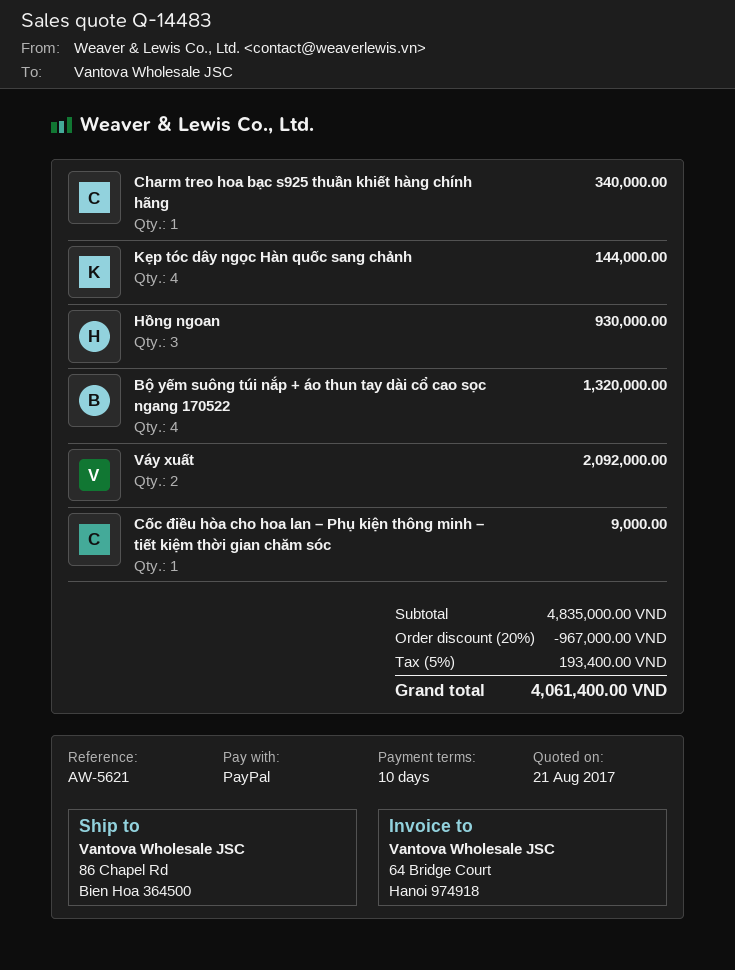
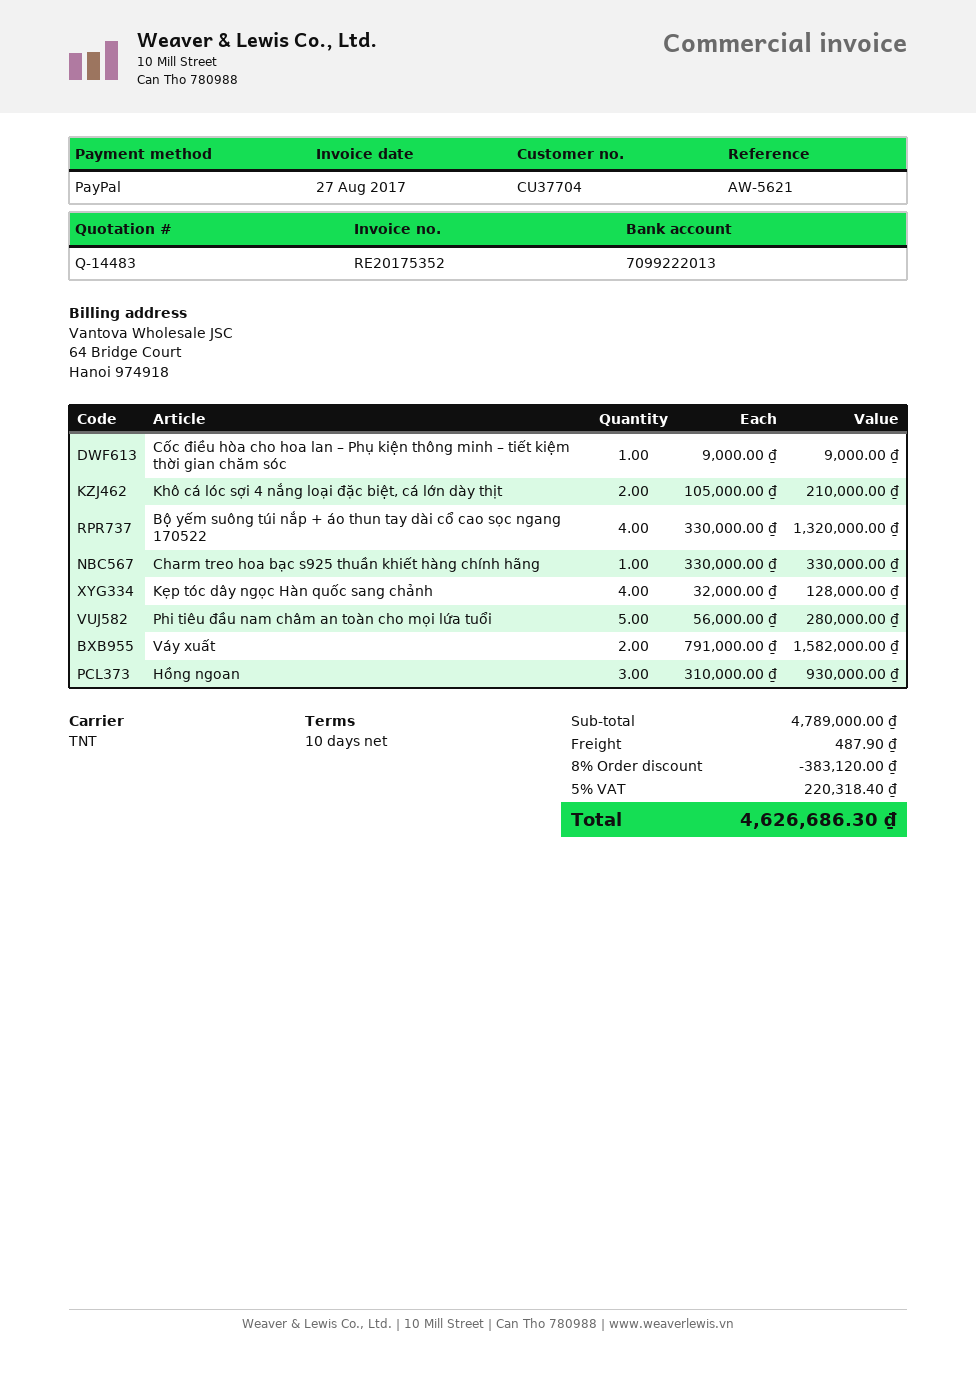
Charm treo hoa bạc s925 thuần khiết hàng chính hãng: 1 for 340000.00 -> 1 for 330000.00
Kẹp tóc dây ngọc Hàn quốc sang chảnh: 4 for 144000.00 -> 4 for 128000.00
Váy xuất: 2 for 2092000.00 -> 2 for 1582000.00
Khô cá lóc sợi 4 nắng loại đặc biệt, cá lớn dày thịt: none -> 2 for 210000.00
Phi tiêu đầu nam châm an toàn cho mọi lứa tuổi: none -> 5 for 280000.00
subtotal: 4835000.00 -> 4789000.00
discount: 20% = 967000.00 -> 8% = 383120.00
shipping: none -> 487.90
tax: 5% = 193400.00 -> 5% = 220318.40
total: 4061400.00 -> 4626686.30

